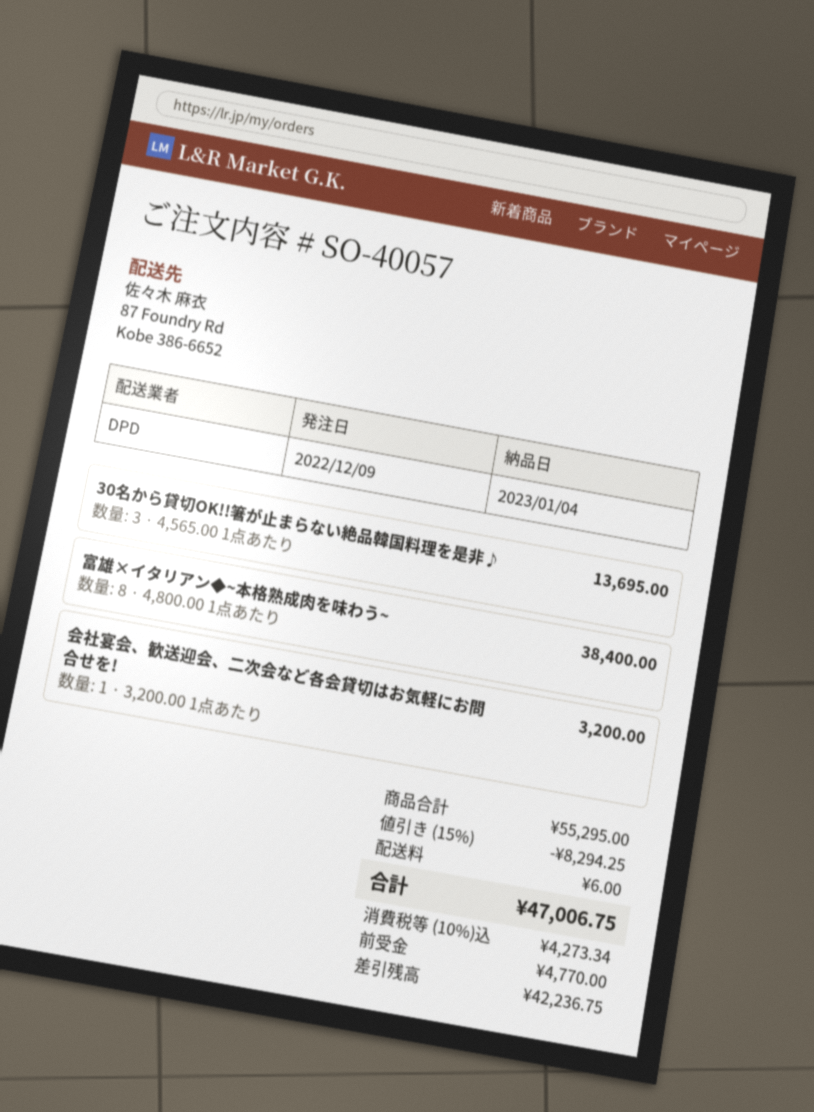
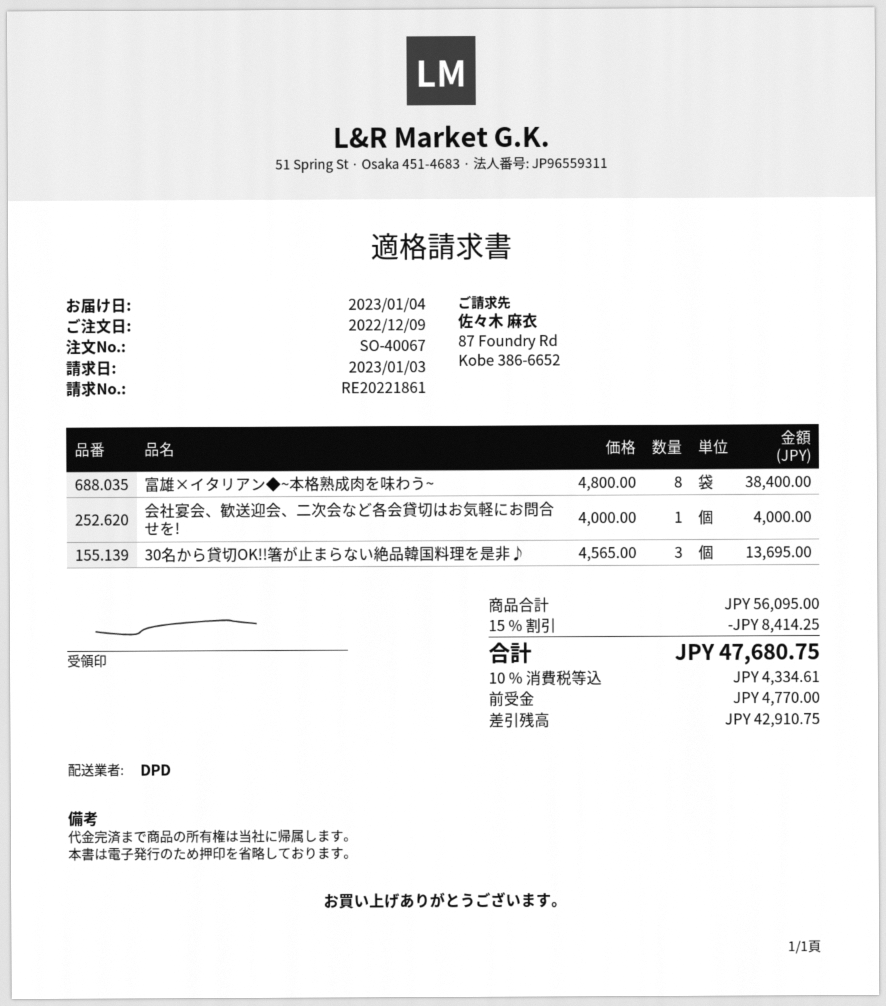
order number: SO-40057 -> SO-40067
会社宴会、歓送迎会、二次会など各会貸切はお気軽にお問合せを!: 1 x 3200.00 = 3200.00 -> 1 x 4000.00 = 4000.00
subtotal: 55295.00 -> 56095.00
discount: 15% = 8294.25 -> 15% = 8414.25
shipping: 6.00 -> none
tax: 10% = 4273.34 -> 10% = 4334.61
total: 47006.75 -> 47680.75
balance: 42236.75 -> 42910.75

